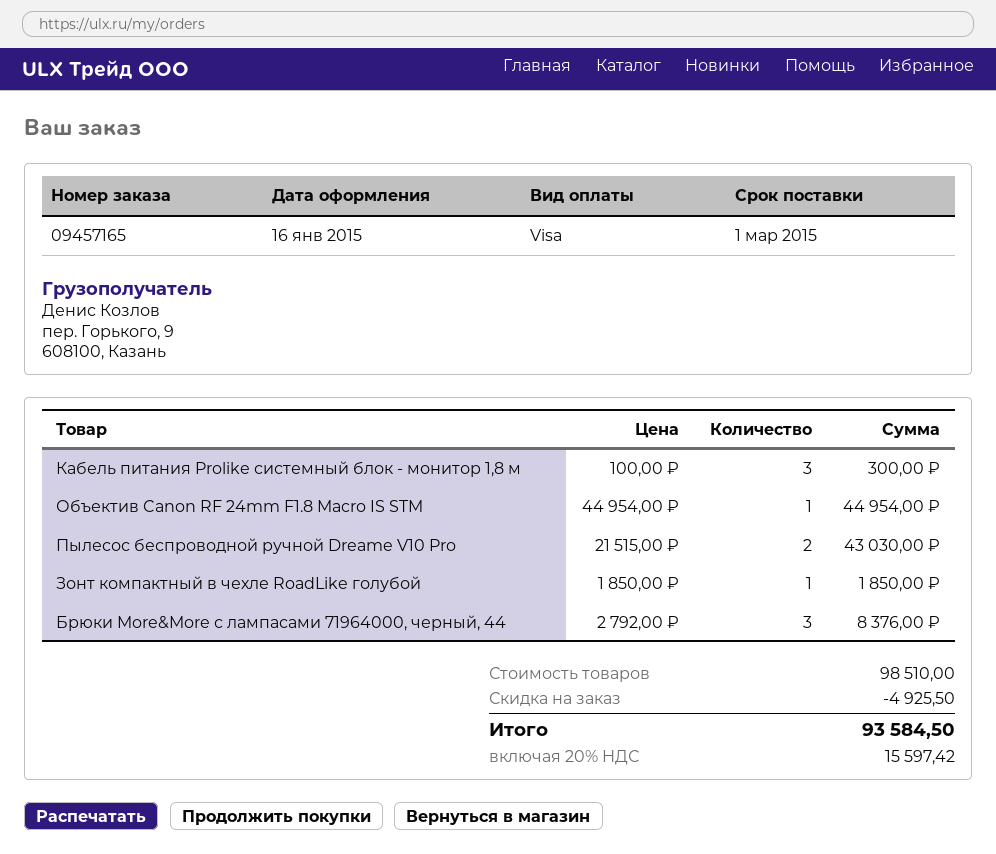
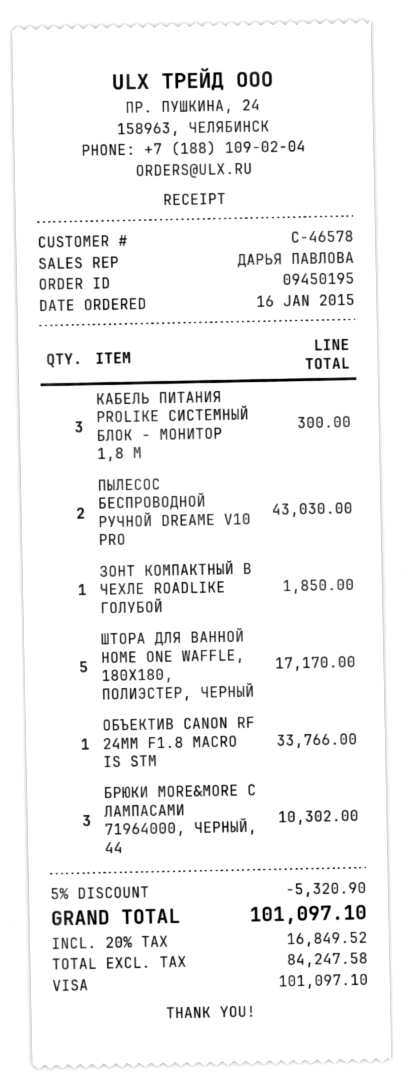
order number: 09457165 -> 09450195
Объектив Canon RF 24mm F1.8 Macro IS STM: 1 for 44954.00 -> 1 for 33766.00
Брюки More&More с лампасами 71964000, черный, 44: 3 for 8376.00 -> 3 for 10302.00
ШТОРА ДЛЯ ВАННОЙ HOME ONE WAFFLE, 180Х180, ПОЛИЭСТЕР, ЧЕРНЫЙ: none -> 5 for 17170.00
discount: 4925.50 -> 5320.90
tax: 20% = 15597.42 -> 20% = 16849.52
total: 93584.50 -> 101097.10

